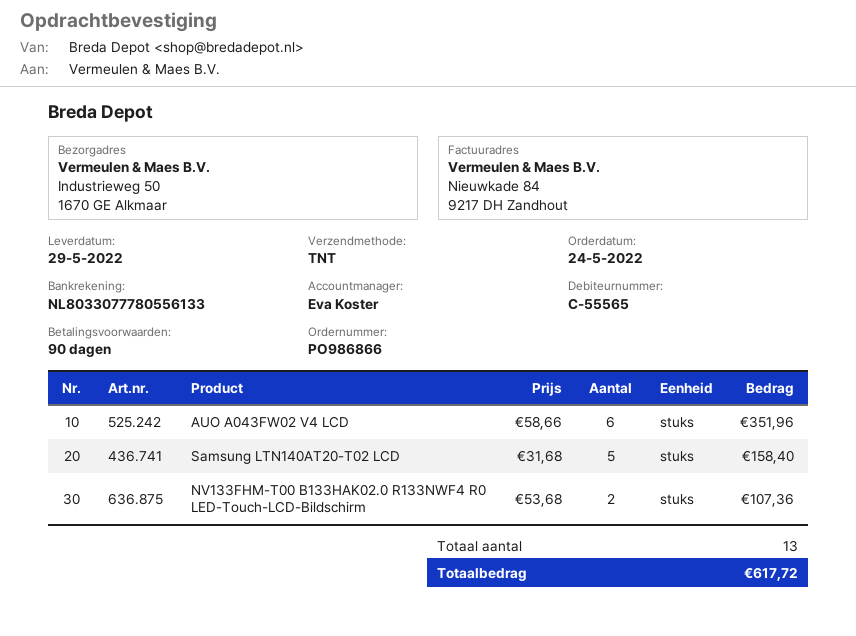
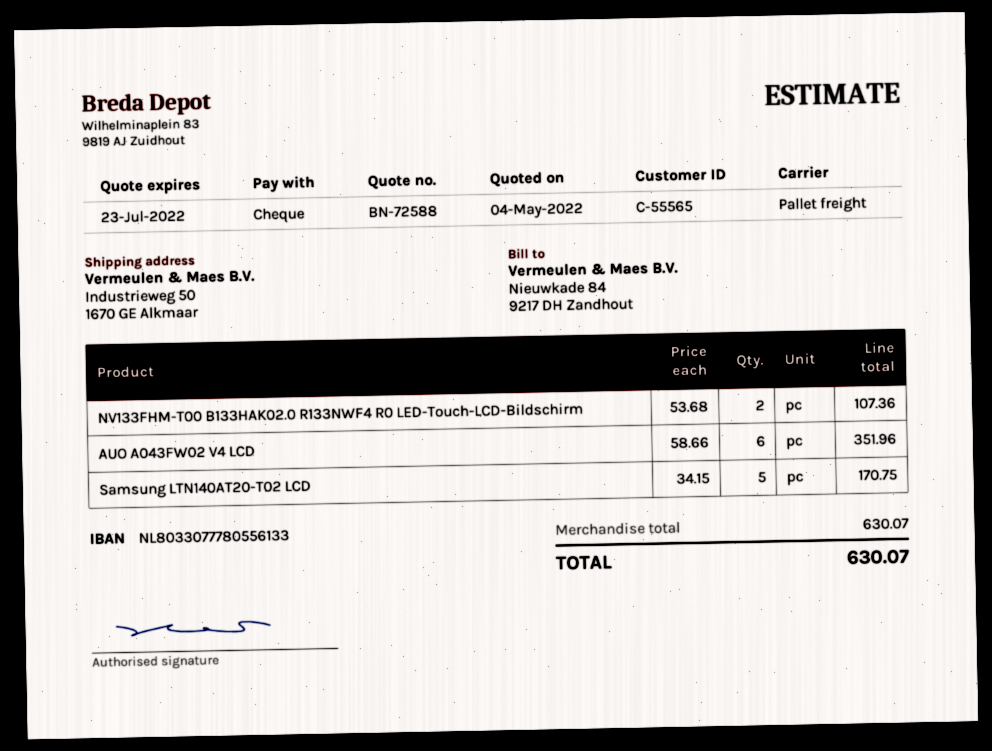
shipping method: TNT -> pallet freight
Samsung LTN140AT20-T02 LCD: 5 x 31.68 = 158.40 -> 5 x 34.15 = 170.75
total: 617.72 -> 630.07

